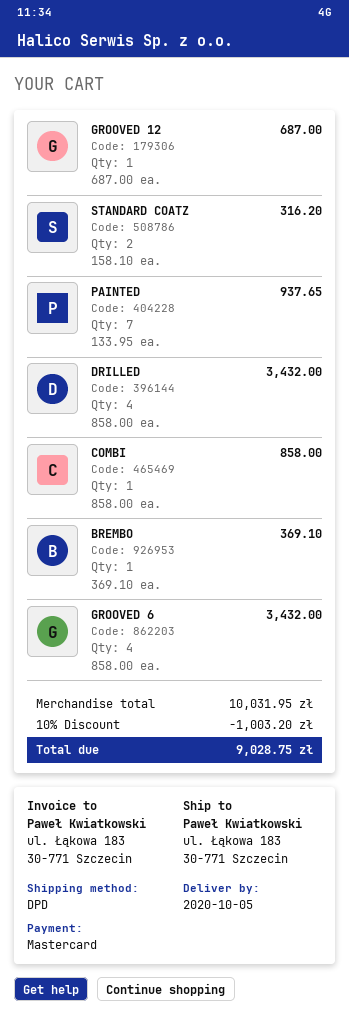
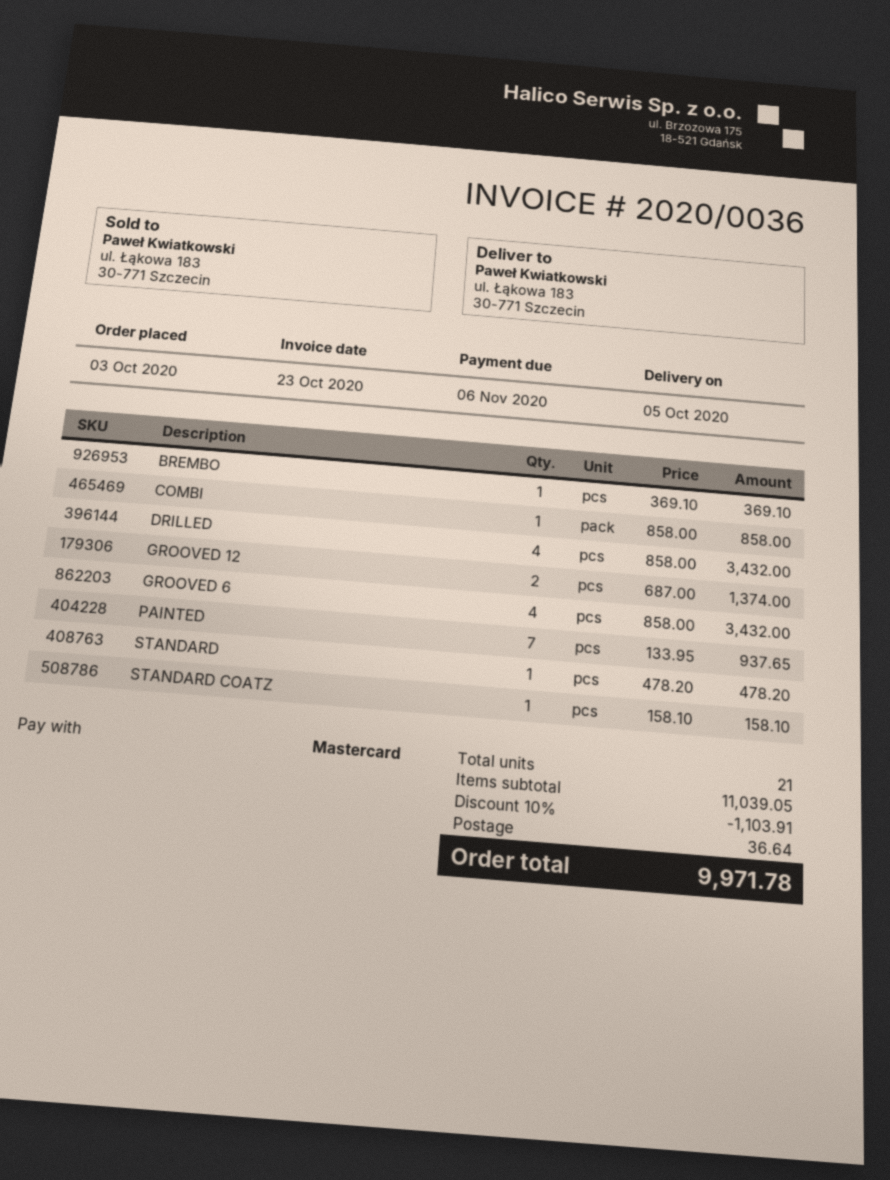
GROOVED 12: 1 x 687.00 = 687.00 -> 2 x 687.00 = 1374.00
STANDARD COATZ: 2 x 158.10 = 316.20 -> 1 x 158.10 = 158.10
STANDARD: none -> 1 x 478.20 = 478.20
subtotal: 10031.95 -> 11039.05
discount: 10% = 1003.20 -> 10% = 1103.91
shipping: none -> 36.64
total: 9028.75 -> 9971.78

